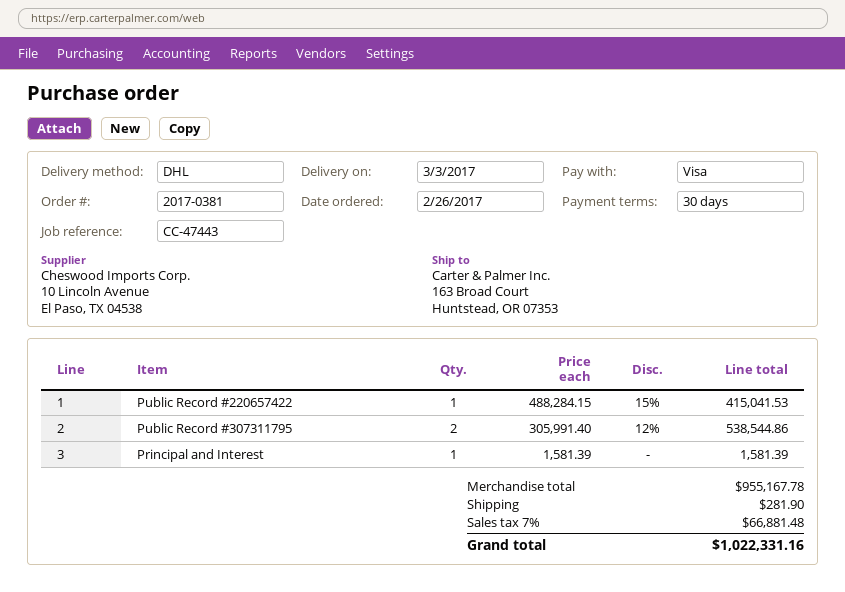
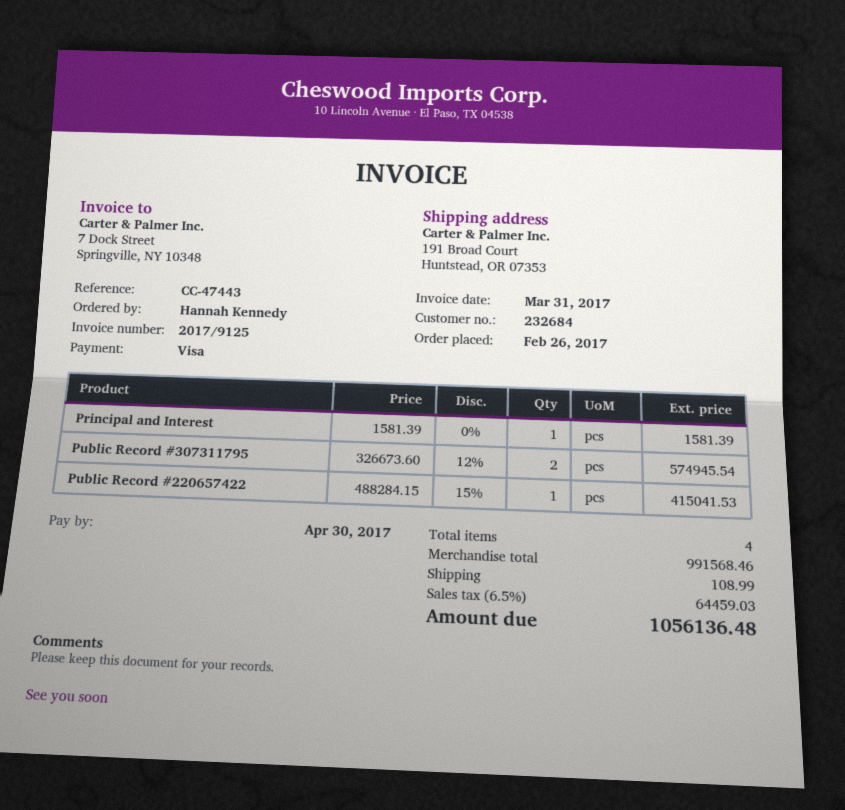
ship to: 163 Broad Court, Huntstead, OR 07353 -> 191 Broad Court, Huntstead, OR 07353
Public Record #307311795: 2 x 305991.40 - 12% = 538544.86 -> 2 x 326673.60 - 12% = 574945.54
subtotal: 955167.78 -> 991568.46
shipping: 281.90 -> 108.99
tax: 7% = 66881.48 -> 6.5% = 64459.03
total: 1022331.16 -> 1056136.48

